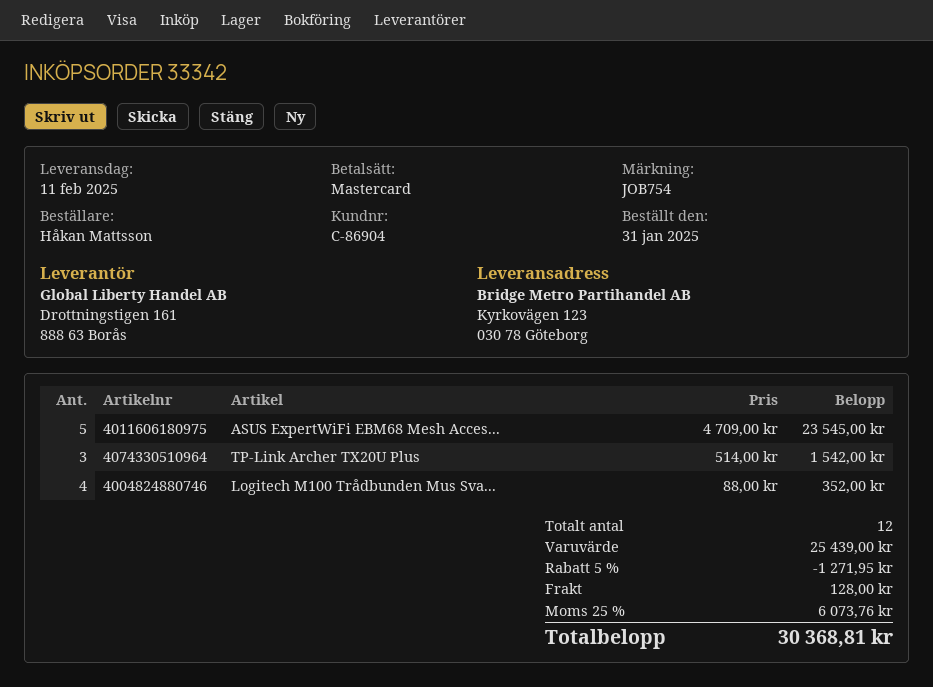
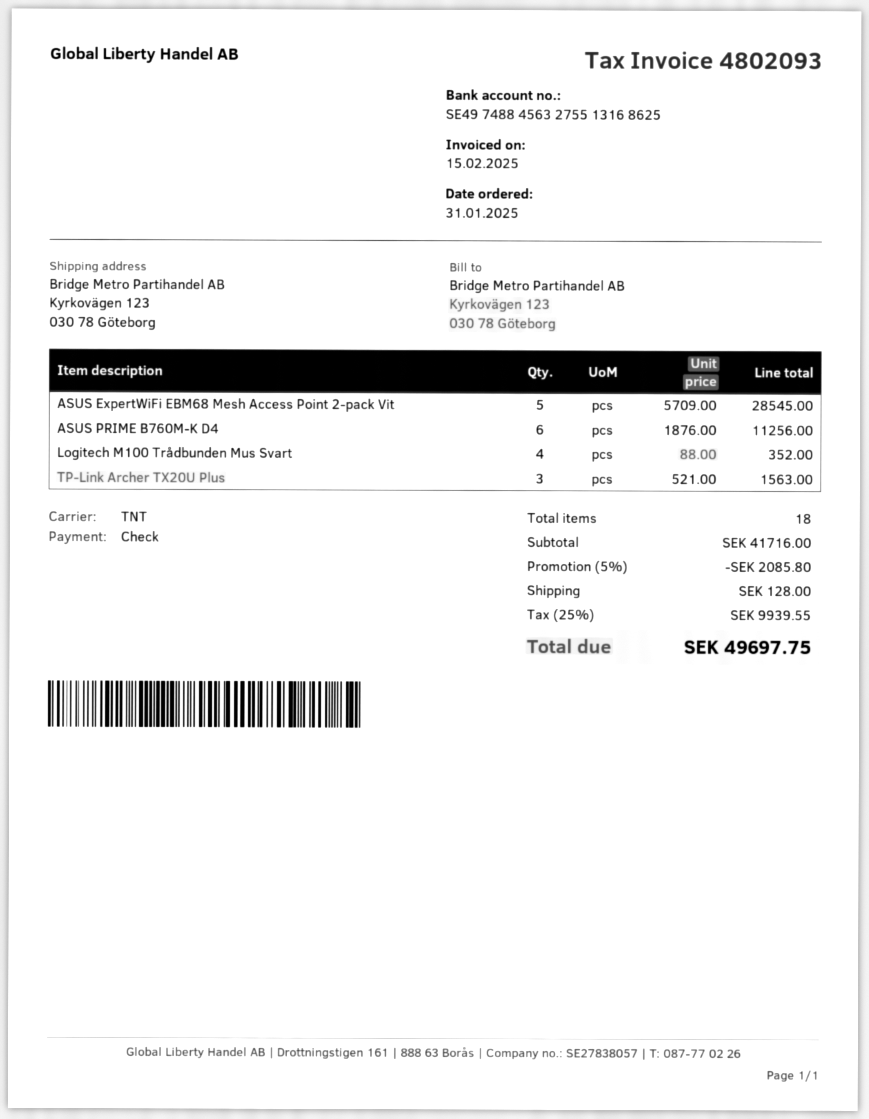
payment method: Mastercard -> cheque
ASUS ExpertWiFi EBM68 Mesh Acces...: 5 x 4709.00 = 23545.00 -> 5 x 5709.00 = 28545.00
TP-Link Archer TX20U Plus: 3 x 514.00 = 1542.00 -> 3 x 521.00 = 1563.00
ASUS PRIME B760M-K D4: none -> 6 x 1876.00 = 11256.00
total quantity: 12 -> 18
subtotal: 25439.00 -> 41716.00
discount: 5% = 1271.95 -> 5% = 2085.80
tax: 25% = 6073.76 -> 25% = 9939.55
total: 30368.81 -> 49697.75

